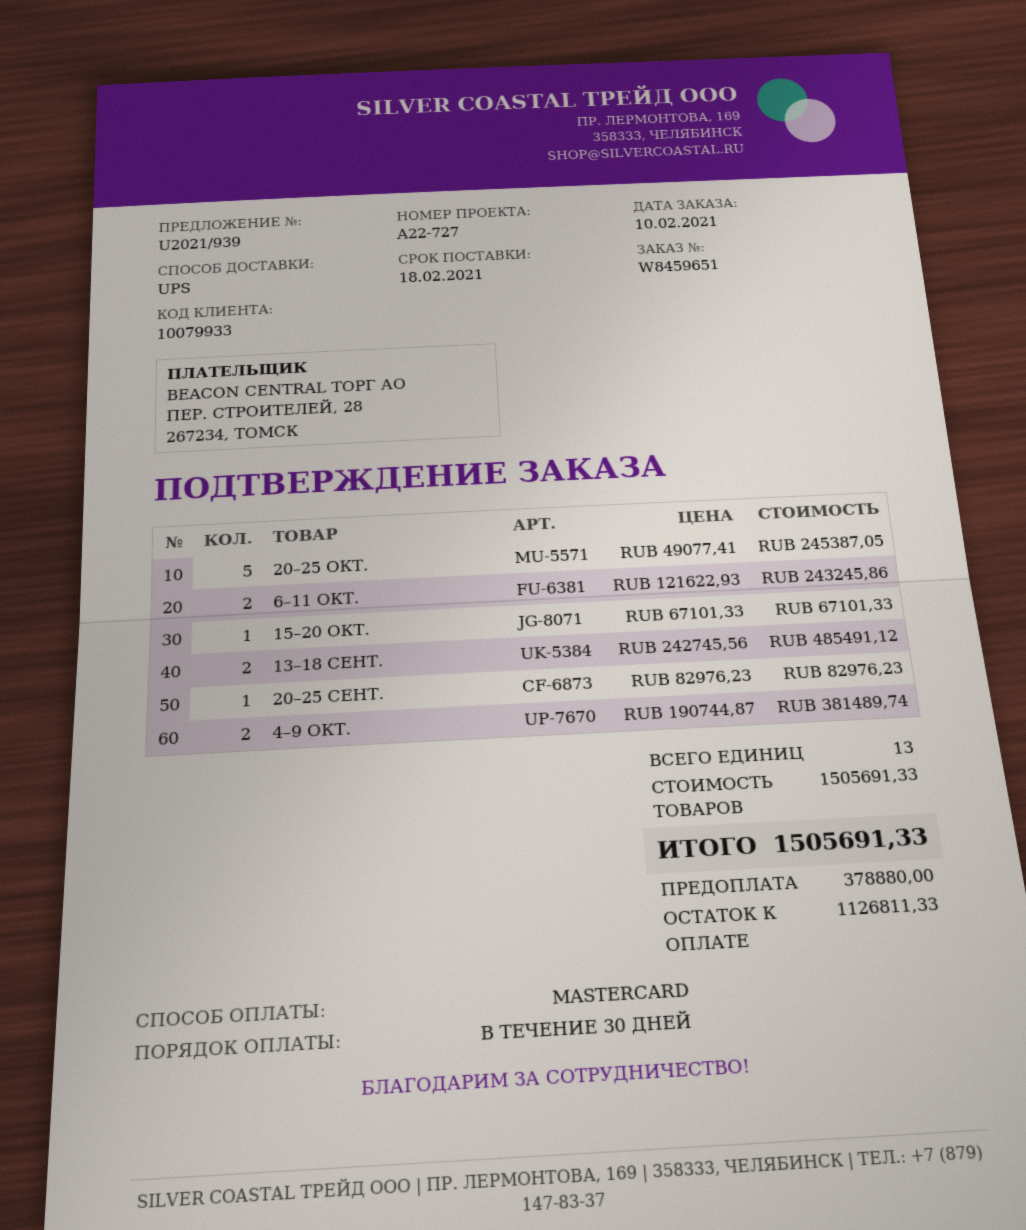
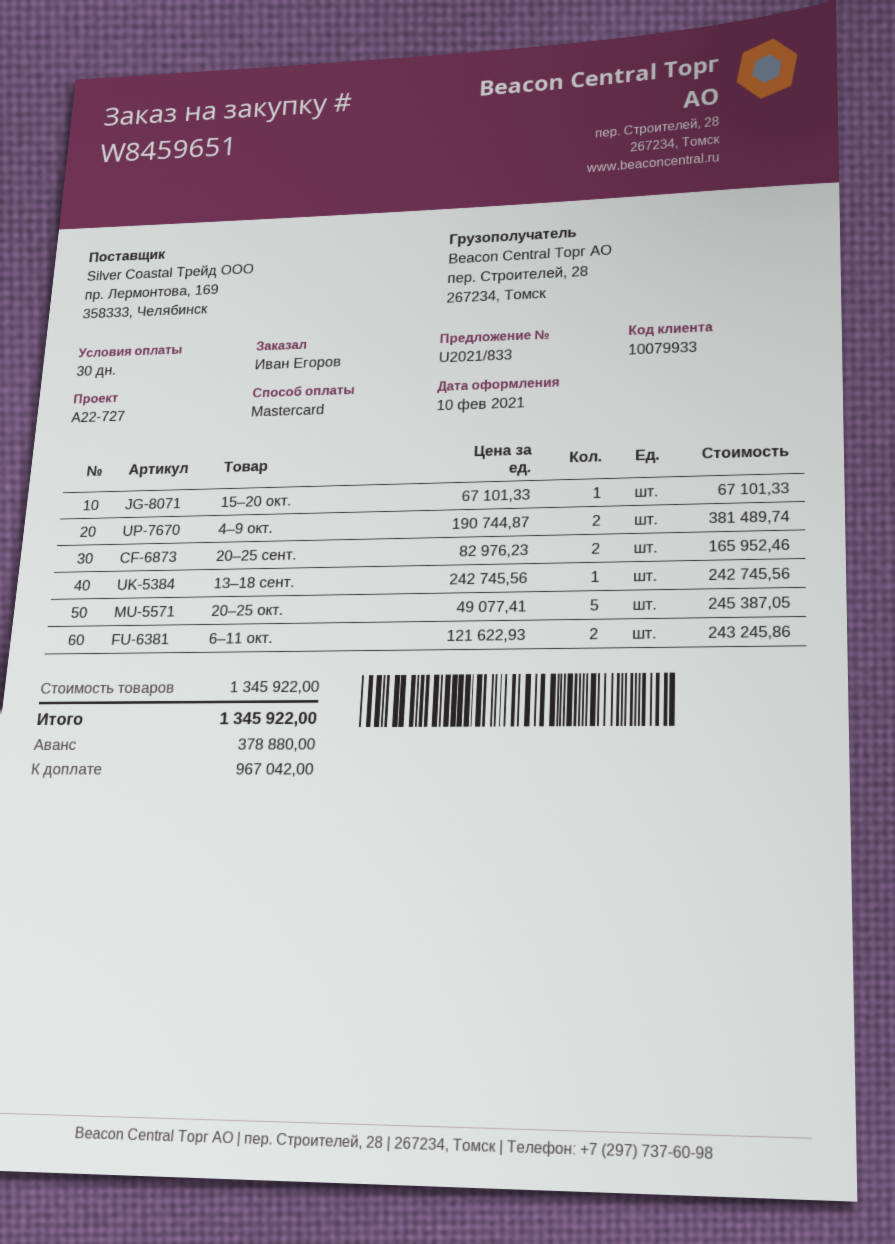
quote number: U2021/939 -> U2021/833
13–18 СЕНТ.: 2 x 242745.56 = 485491.12 -> 1 x 242745.56 = 242745.56
20–25 СЕНТ.: 1 x 82976.23 = 82976.23 -> 2 x 82976.23 = 165952.46
subtotal: 1505691.33 -> 1345922.00
total: 1505691.33 -> 1345922.00
balance: 1126811.33 -> 967042.00

